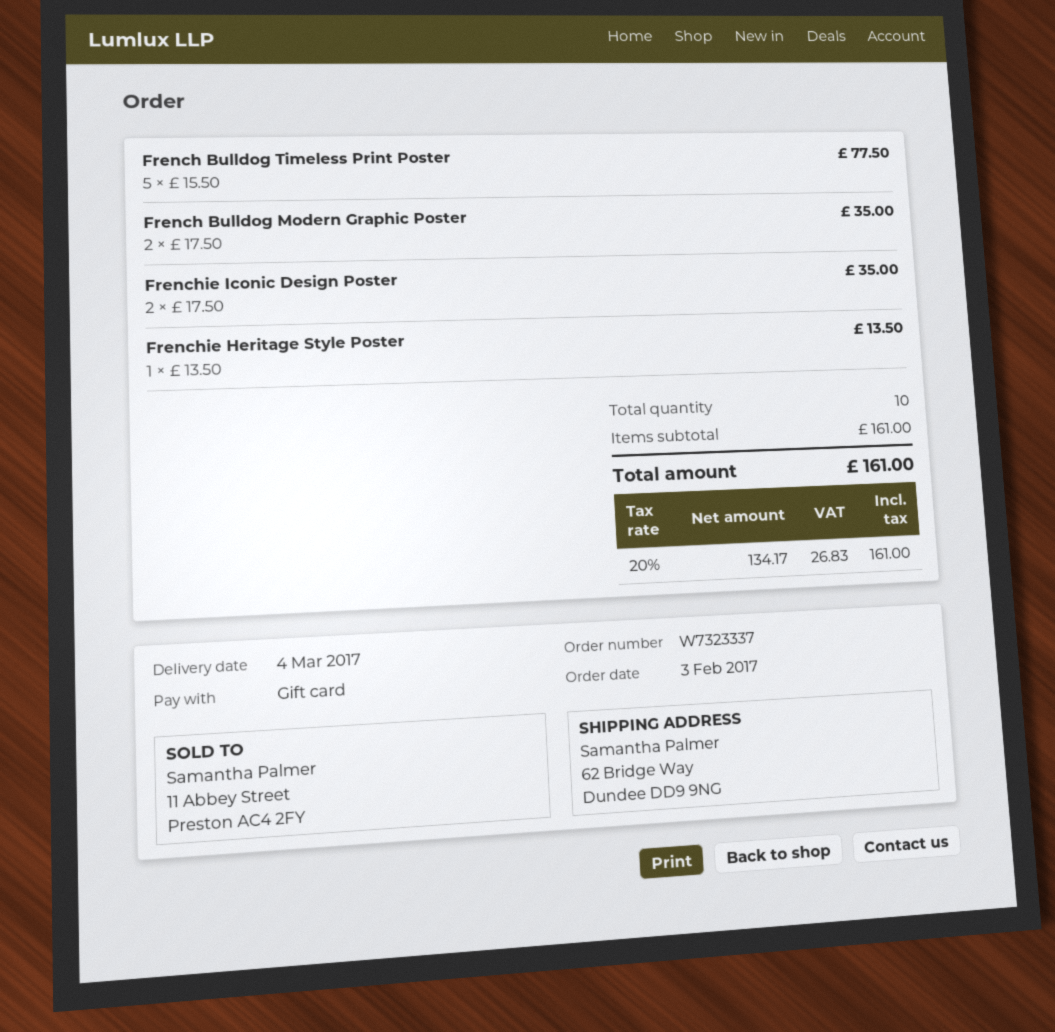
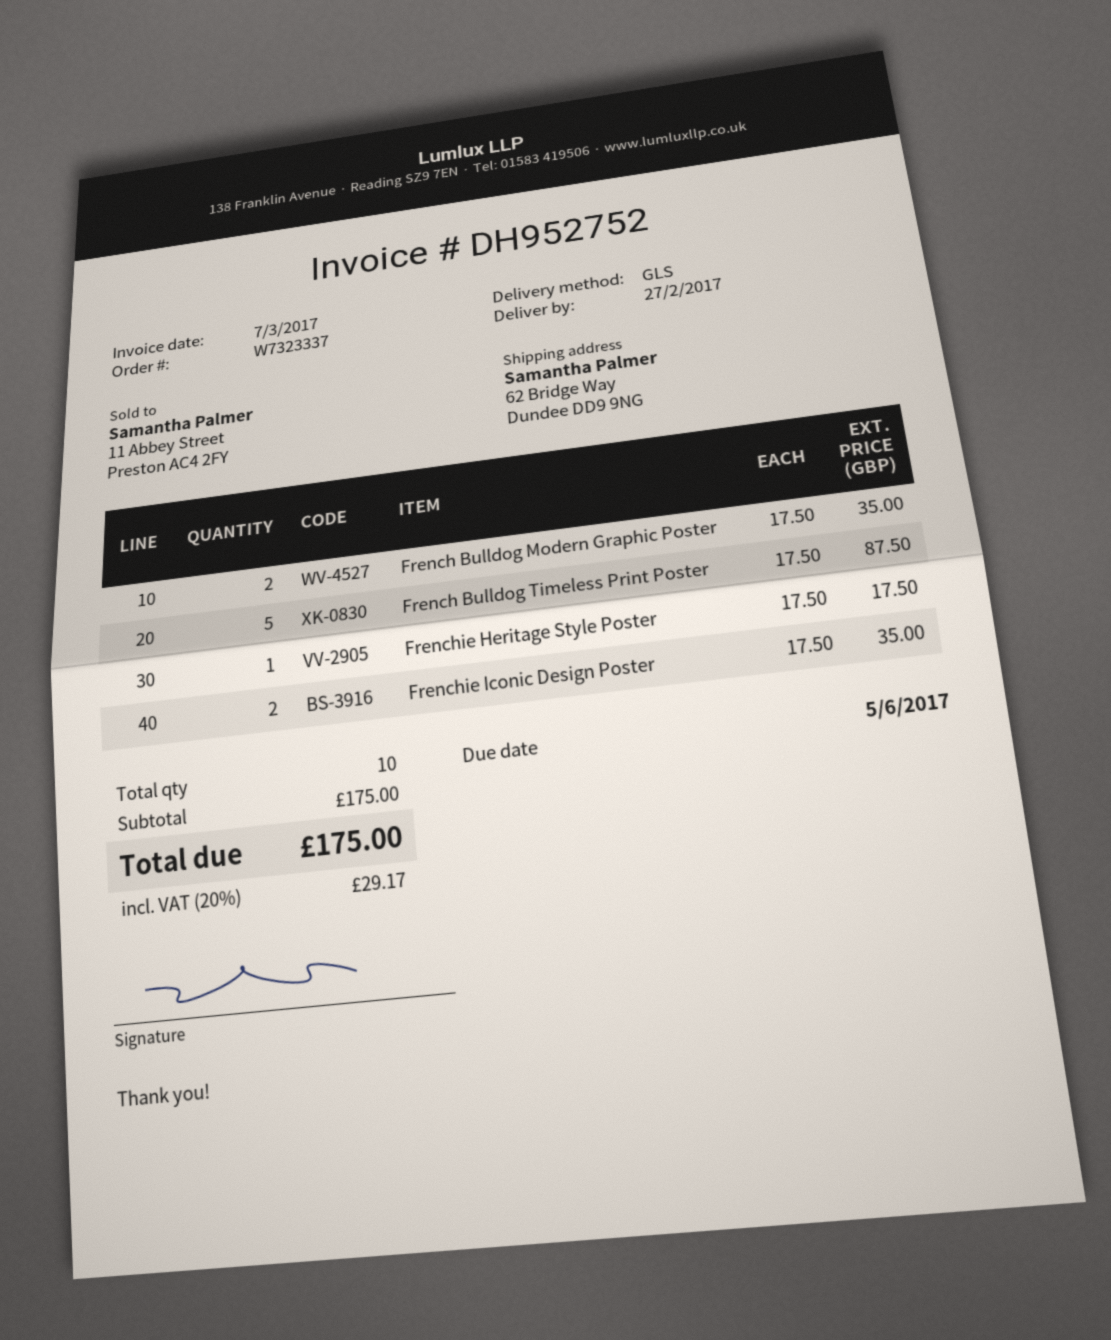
delivery date: 2017-03-04 -> 2017-02-27
French Bulldog Timeless Print Poster: 5 x 15.50 = 77.50 -> 5 x 17.50 = 87.50
Frenchie Heritage Style Poster: 1 x 13.50 = 13.50 -> 1 x 17.50 = 17.50
subtotal: 161.00 -> 175.00
tax: 20% = 26.83 -> 20% = 29.17
total: 161.00 -> 175.00

